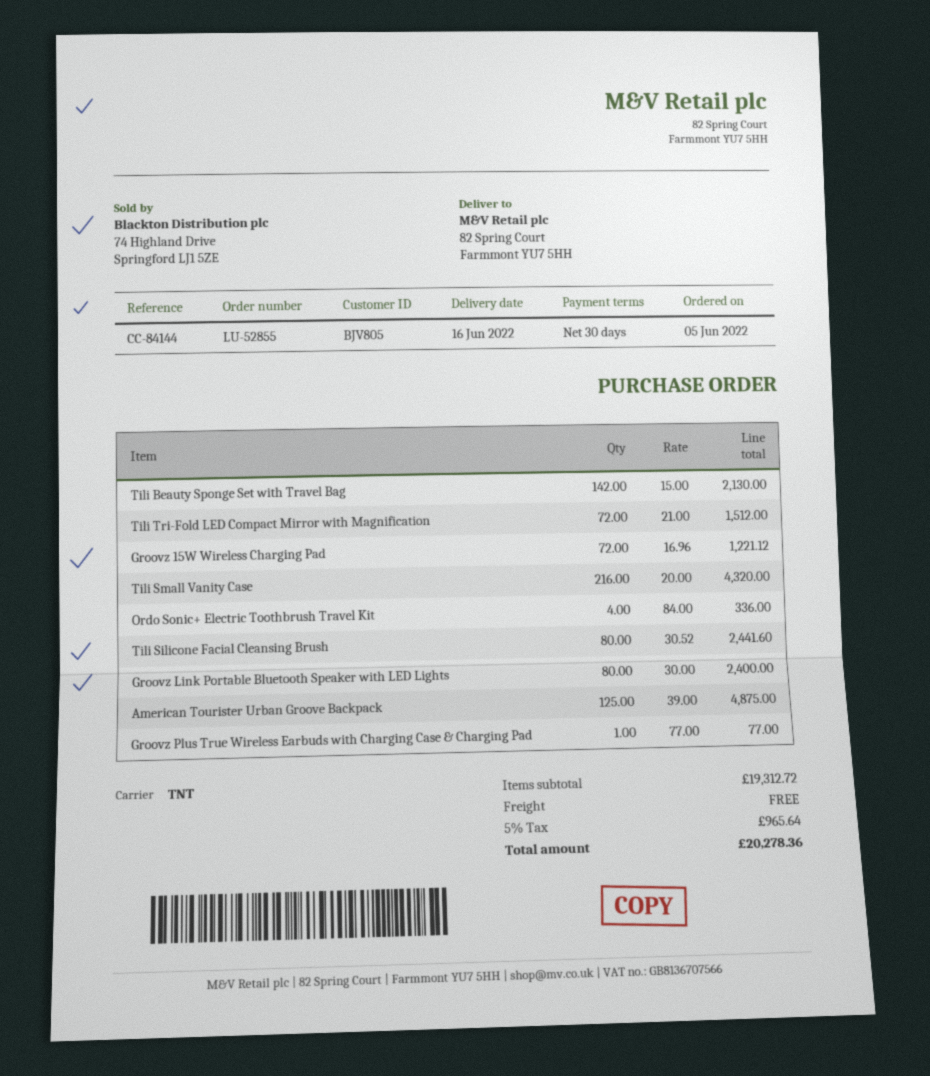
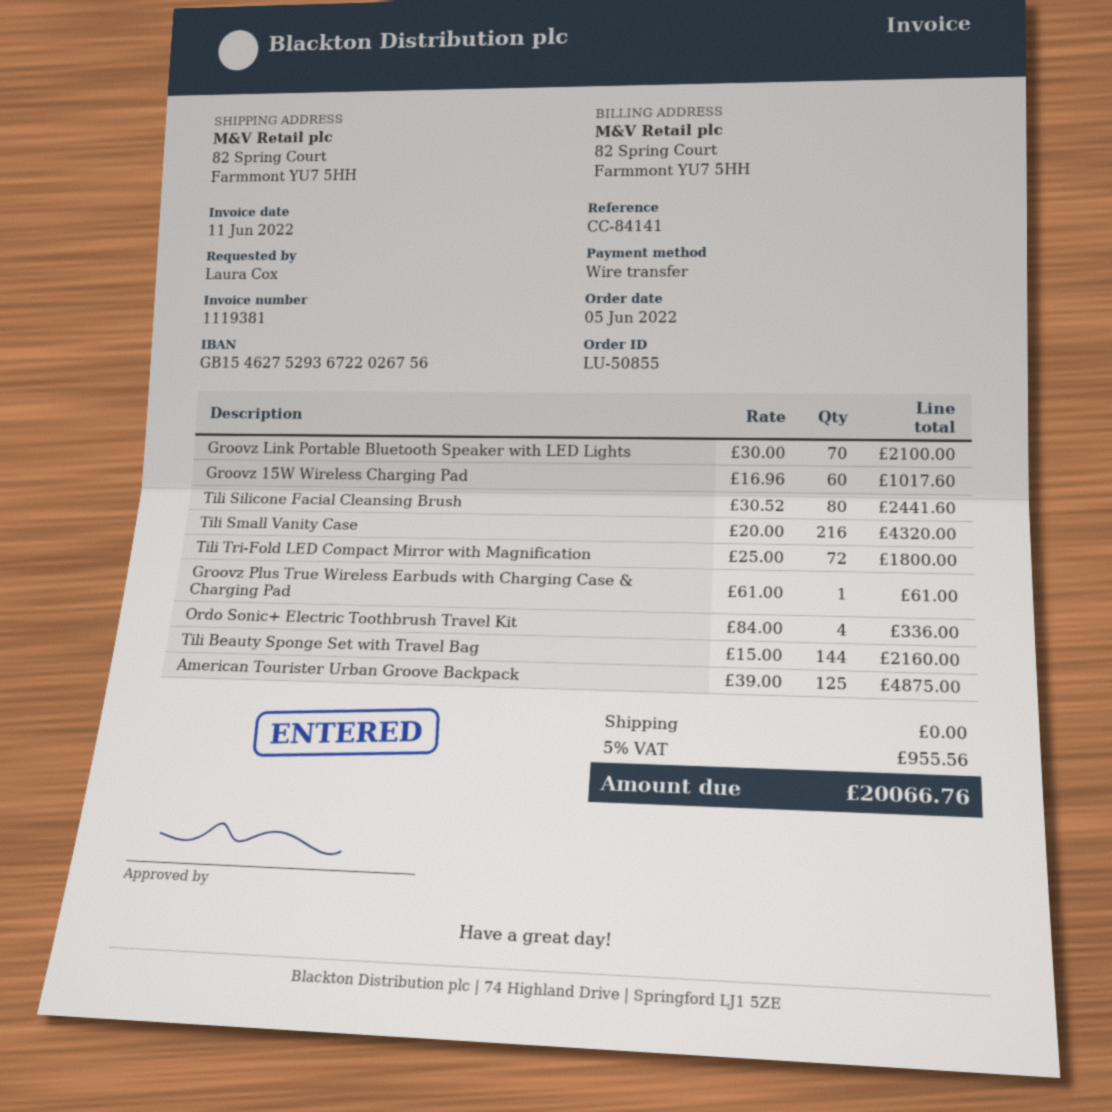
order number: LU-52855 -> LU-50855
reference: CC-84144 -> CC-84141
Tili Beauty Sponge Set with Travel Bag: 142 x 15.00 = 2130.00 -> 144 x 15.00 = 2160.00
Tili Tri-Fold LED Compact Mirror with Magnification: 72 x 21.00 = 1512.00 -> 72 x 25.00 = 1800.00
Groovz 15W Wireless Charging Pad: 72 x 16.96 = 1221.12 -> 60 x 16.96 = 1017.60
Groovz Link Portable Bluetooth Speaker with LED Lights: 80 x 30.00 = 2400.00 -> 70 x 30.00 = 2100.00
Groovz Plus True Wireless Earbuds with Charging Case & Charging Pad: 1 x 77.00 = 77.00 -> 1 x 61.00 = 61.00
tax: 5% = 965.64 -> 5% = 955.56
total: 20278.36 -> 20066.76

